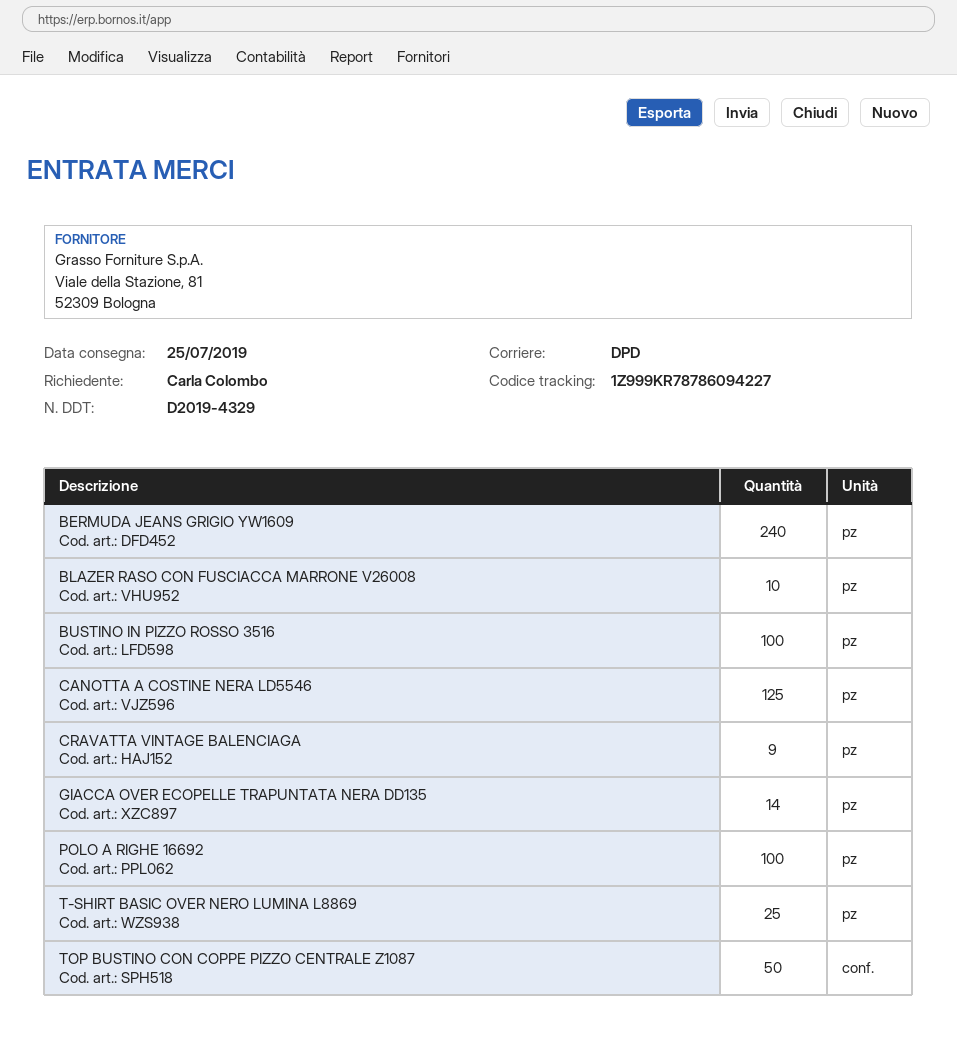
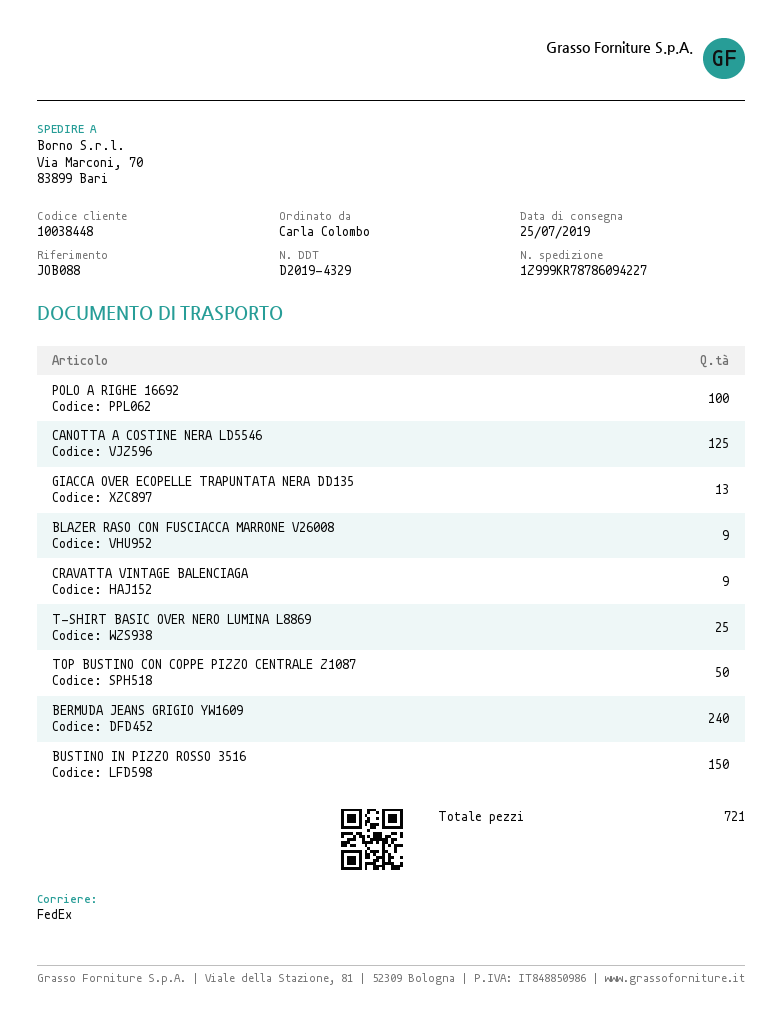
shipping method: DPD -> FedEx
BLAZER RASO CON FUSCIACCA MARRONE V26008: 10 -> 9
BUSTINO IN PIZZO ROSSO 3516: 100 -> 150
GIACCA OVER ECOPELLE TRAPUNTATA NERA DD135: 14 -> 13

